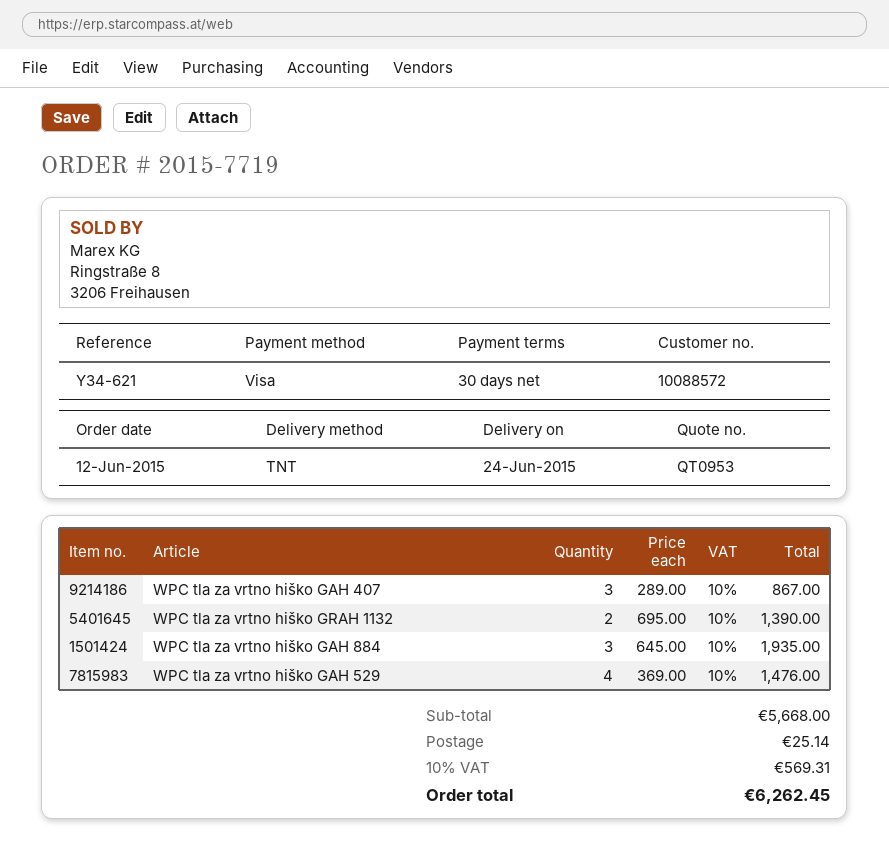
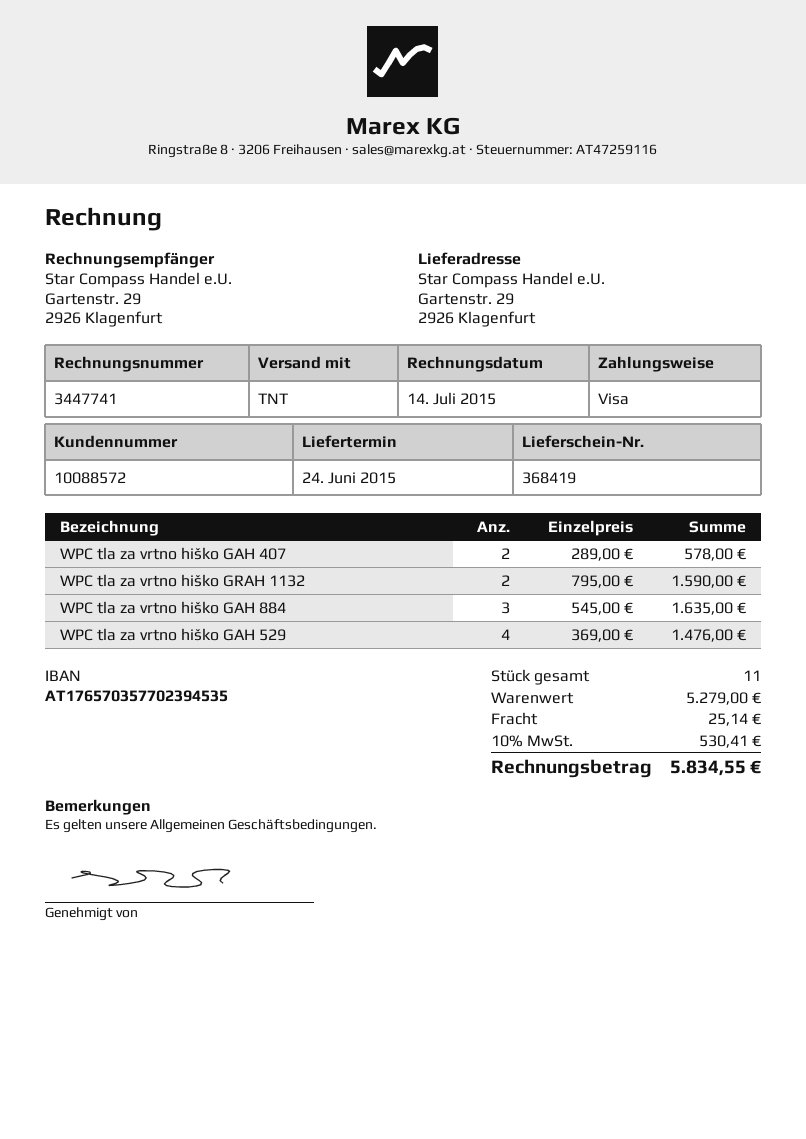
WPC tla za vrtno hiško GAH 407: 3 x 289.00 = 867.00 -> 2 x 289.00 = 578.00
WPC tla za vrtno hiško GRAH 1132: 2 x 695.00 = 1390.00 -> 2 x 795.00 = 1590.00
WPC tla za vrtno hiško GAH 884: 3 x 645.00 = 1935.00 -> 3 x 545.00 = 1635.00
subtotal: 5668.00 -> 5279.00
tax: 10% = 569.31 -> 10% = 530.41
total: 6262.45 -> 5834.55

